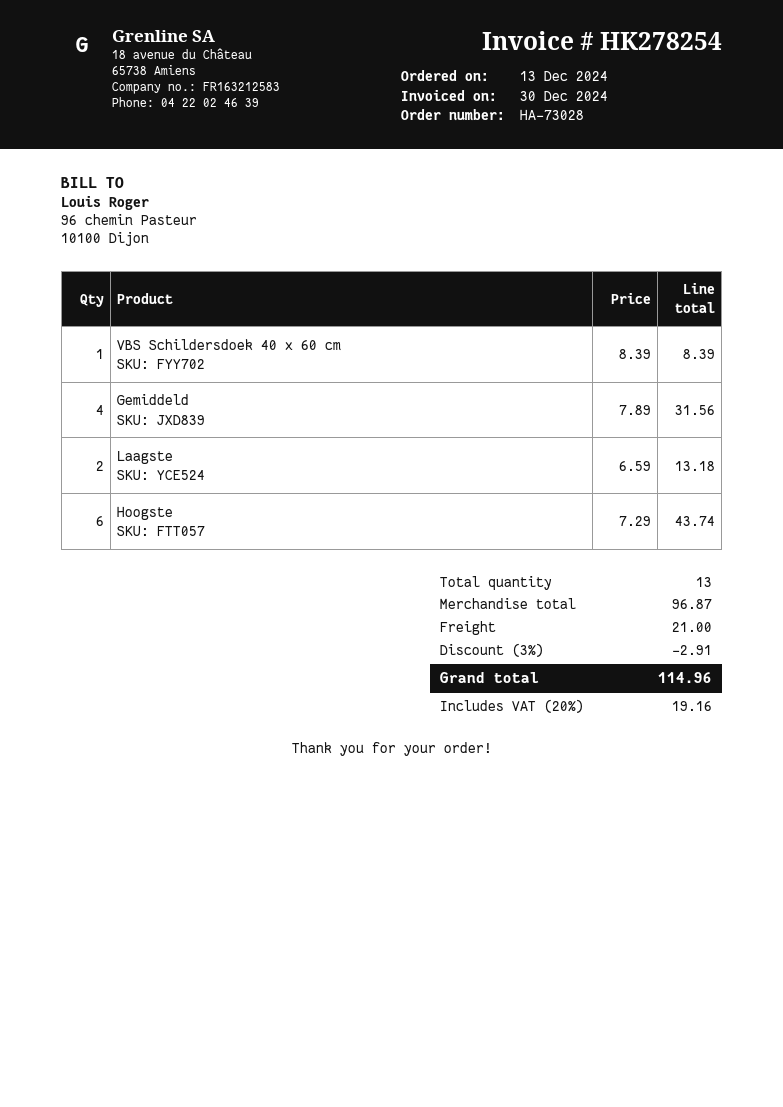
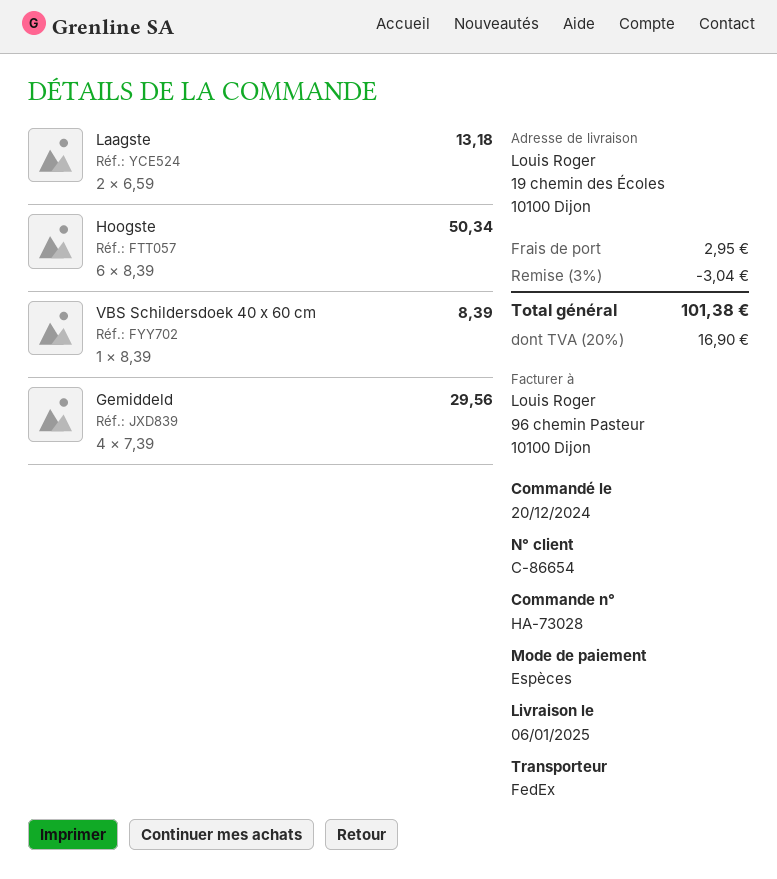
order date: 2024-12-13 -> 2024-12-20
Gemiddeld: 4 x 7.89 = 31.56 -> 4 x 7.39 = 29.56
Hoogste: 6 x 7.29 = 43.74 -> 6 x 8.39 = 50.34
discount: 3% = 2.91 -> 3% = 3.04
shipping: 21.00 -> 2.95
tax: 20% = 19.16 -> 20% = 16.90
total: 114.96 -> 101.38

